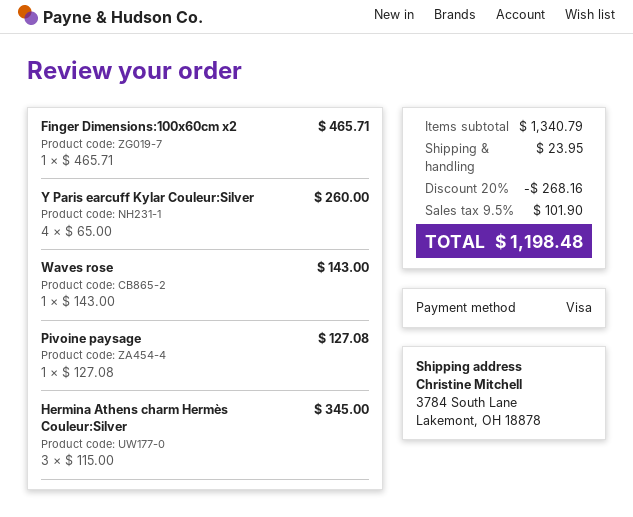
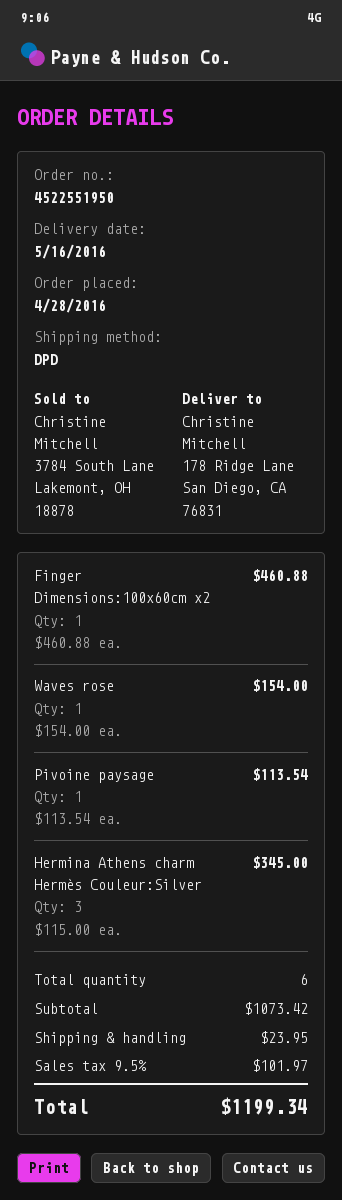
ship to: 3784 South Lane, Lakemont, OH 18878 -> 178 Ridge Lane, San Diego, CA 76831
Finger Dimensions:100x60cm x2: 1 x 465.71 = 465.71 -> 1 x 460.88 = 460.88
Y Paris earcuff Kylar Couleur:Silver: 4 x 65.00 = 260.00 -> none
Waves rose: 1 x 143.00 = 143.00 -> 1 x 154.00 = 154.00
Pivoine paysage: 1 x 127.08 = 127.08 -> 1 x 113.54 = 113.54
subtotal: 1340.79 -> 1073.42
discount: 20% = 268.16 -> none
tax: 9.5% = 101.90 -> 9.5% = 101.97
total: 1198.48 -> 1199.34

